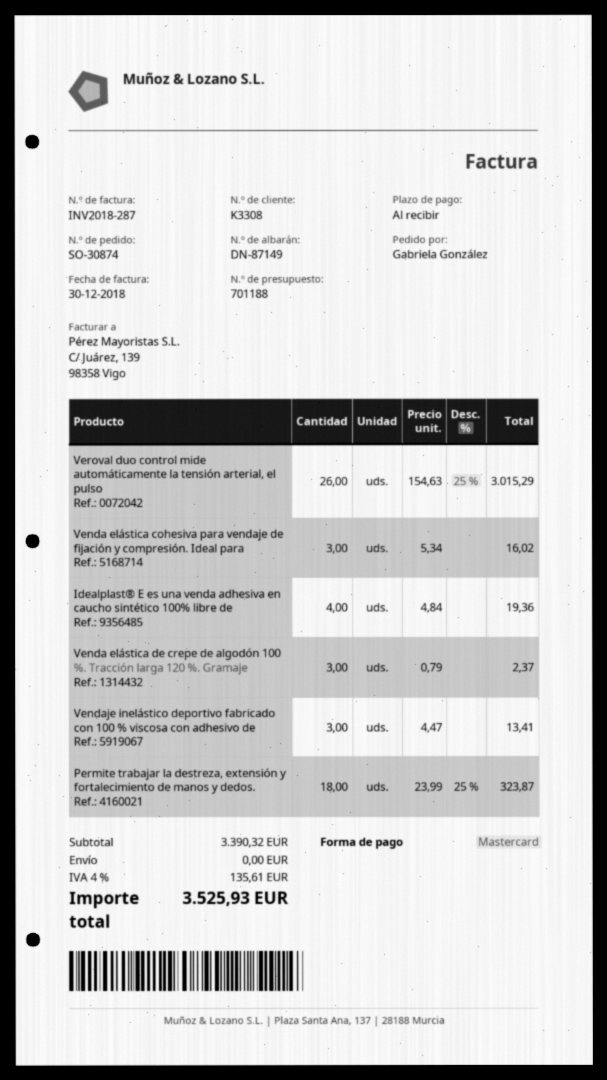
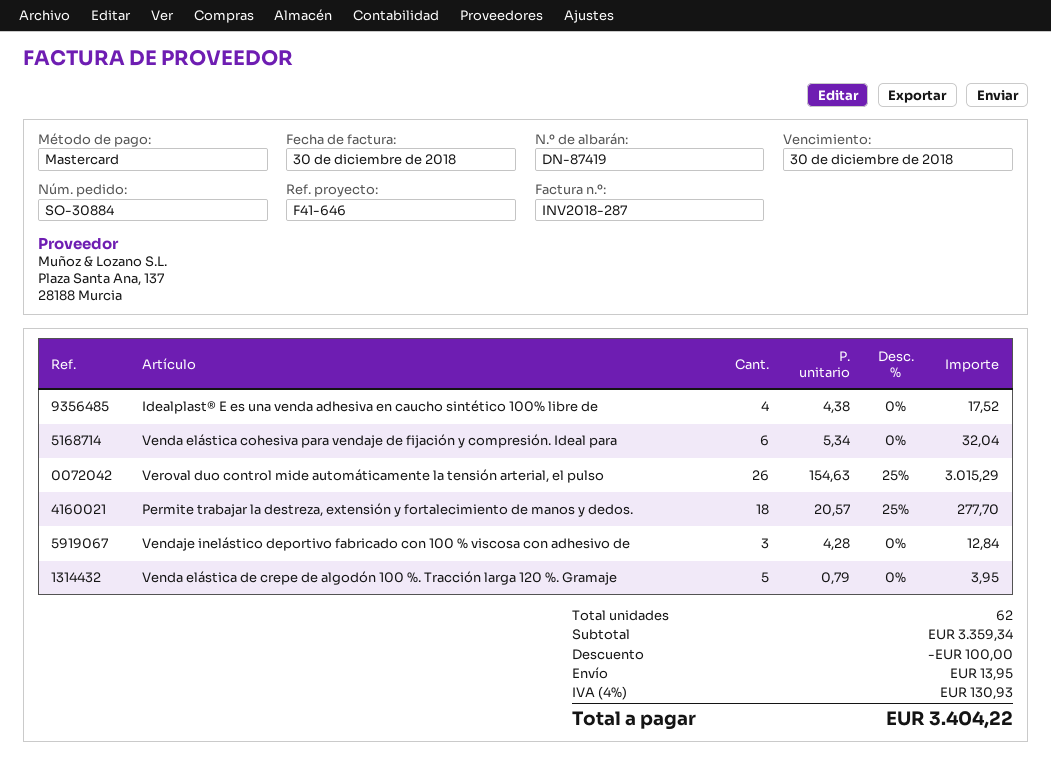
order number: SO-30874 -> SO-30884
delivery note number: DN-87149 -> DN-87419
Venda elástica cohesiva para vendaje de fijación y compresión. Ideal para: 3 x 5.34 = 16.02 -> 6 x 5.34 = 32.04
Idealplast® E es una venda adhesiva en caucho sintético 100% libre de: 4 x 4.84 = 19.36 -> 4 x 4.38 = 17.52
Venda elástica de crepe de algodón 100 %. Tracción larga 120 %. Gramaje: 3 x 0.79 = 2.37 -> 5 x 0.79 = 3.95
Vendaje inelástico deportivo fabricado con 100 % viscosa con adhesivo de: 3 x 4.47 = 13.41 -> 3 x 4.28 = 12.84
Permite trabajar la destreza, extensión y fortalecimiento de manos y dedos.: 18 x 23.99 - 25% = 323.87 -> 18 x 20.57 - 25% = 277.70
subtotal: 3390.32 -> 3359.34
discount: none -> 100.00
shipping: 0.00 -> 13.95
tax: 4% = 135.61 -> 4% = 130.93
total: 3525.93 -> 3404.22

